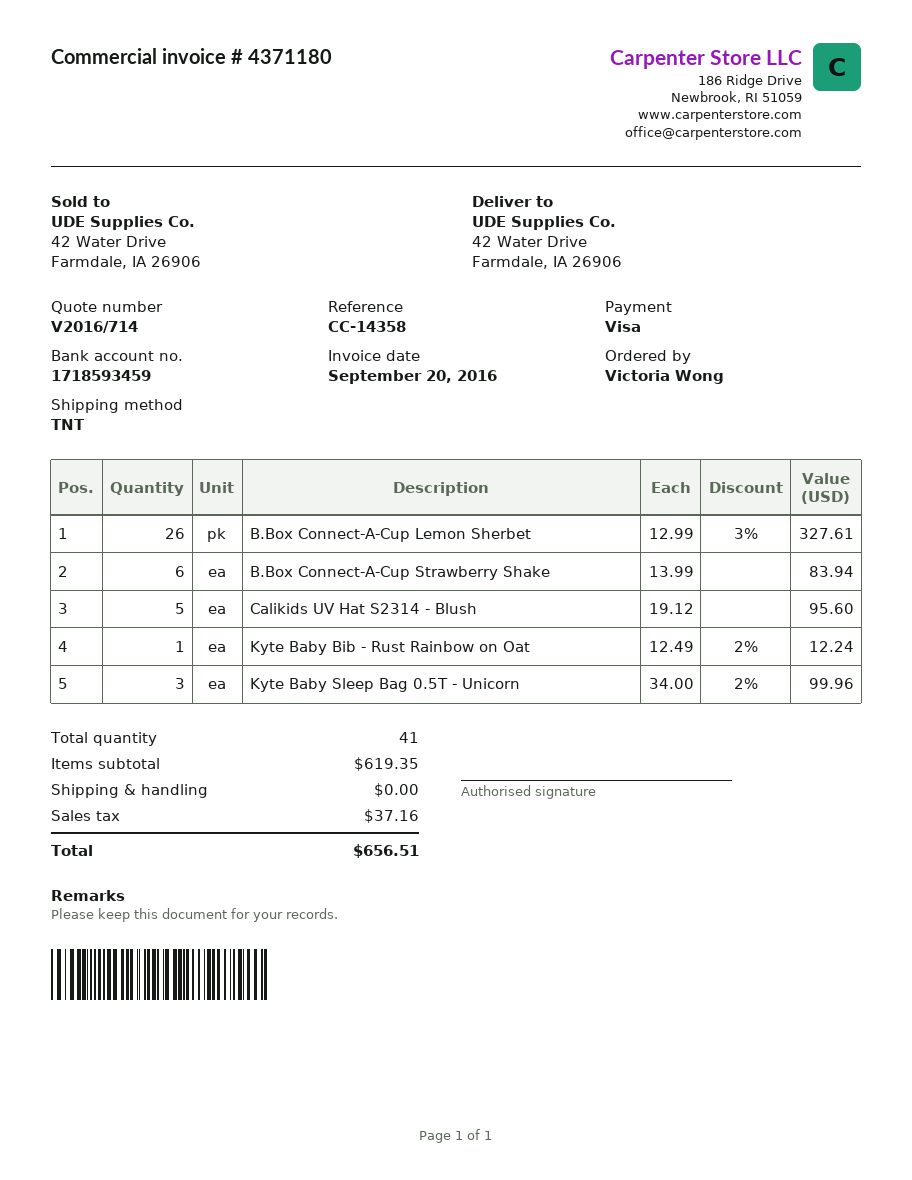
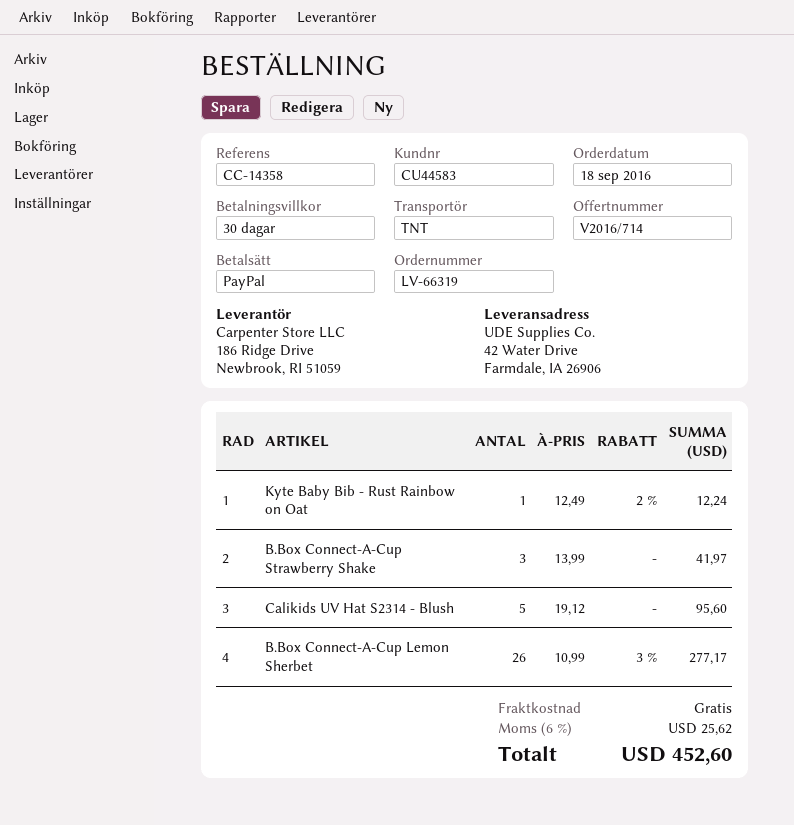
payment method: Visa -> PayPal
B.Box Connect-A-Cup Lemon Sherbet: 26 x 12.99 - 3% = 327.61 -> 26 x 10.99 - 3% = 277.17
B.Box Connect-A-Cup Strawberry Shake: 6 x 13.99 = 83.94 -> 3 x 13.99 = 41.97
Kyte Baby Sleep Bag 0.5T - Unicorn: 3 x 34.00 - 2% = 99.96 -> none
tax: 37.16 -> 25.62
total: 656.51 -> 452.60

